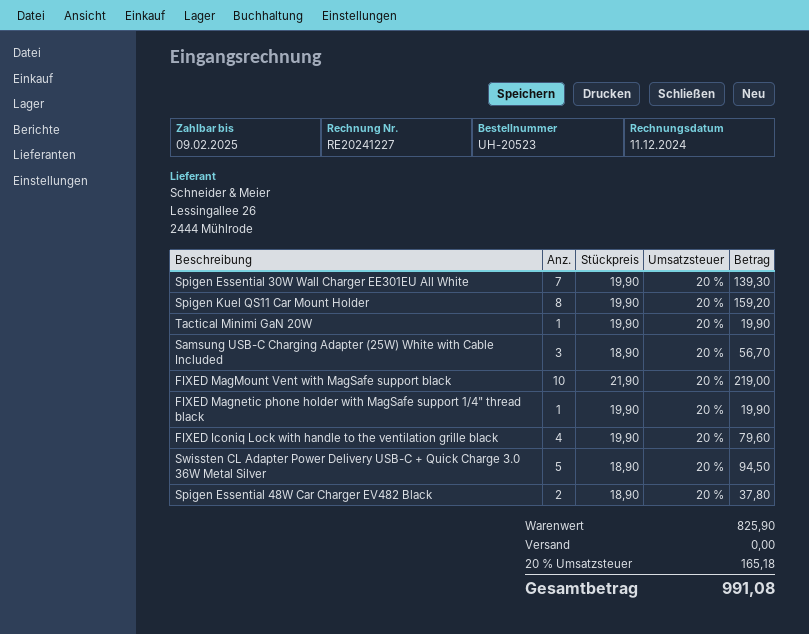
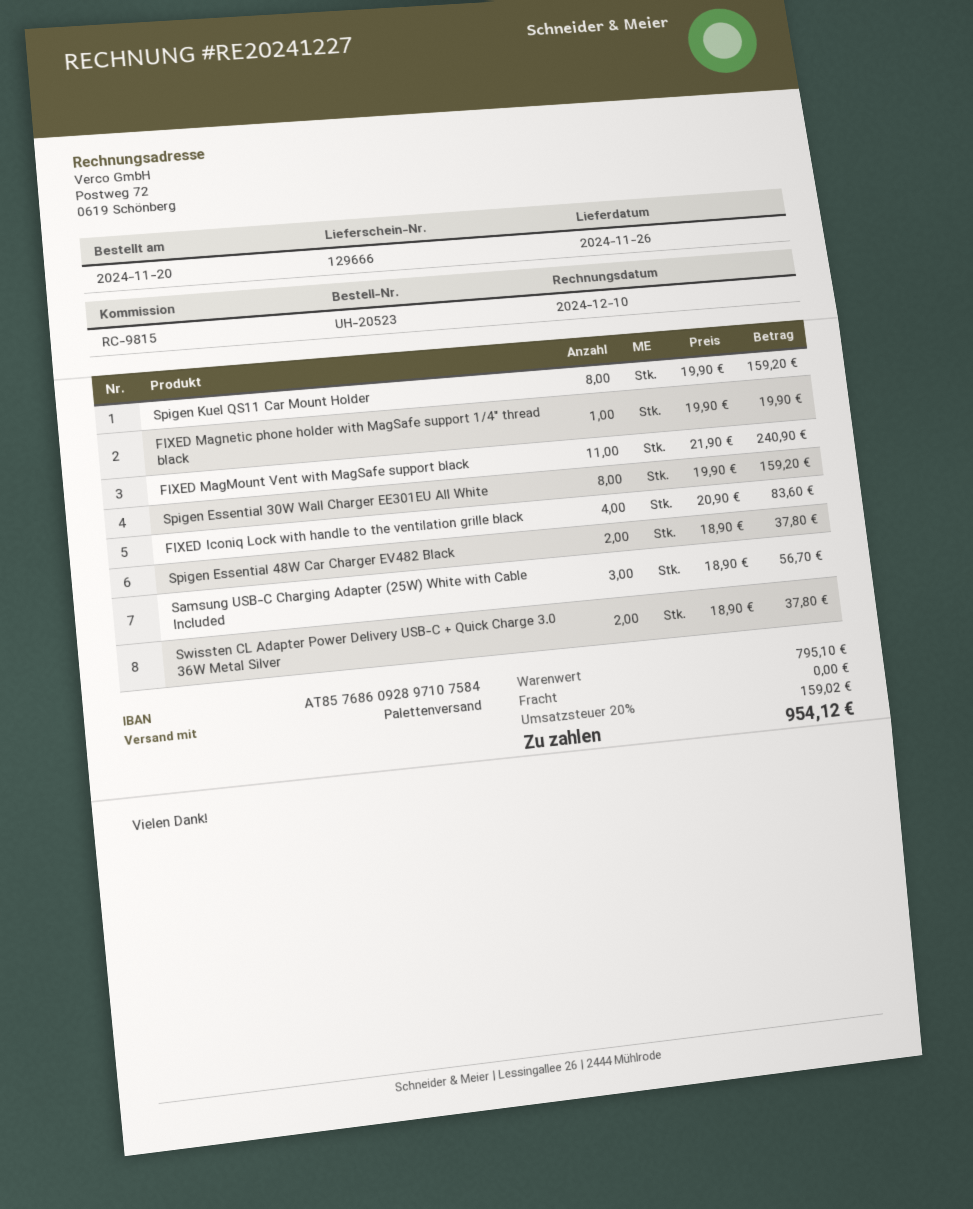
invoice date: 2024-12-11 -> 2024-12-10
Spigen Essential 30W Wall Charger EE301EU All White: 7 x 19.90 = 139.30 -> 8 x 19.90 = 159.20
Tactical Minimi GaN 20W: 1 x 19.90 = 19.90 -> none
FIXED MagMount Vent with MagSafe support black: 10 x 21.90 = 219.00 -> 11 x 21.90 = 240.90
FIXED Iconiq Lock with handle to the ventilation grille black: 4 x 19.90 = 79.60 -> 4 x 20.90 = 83.60
Swissten CL Adapter Power Delivery USB-C + Quick Charge 3.0 36W Metal Silver: 5 x 18.90 = 94.50 -> 2 x 18.90 = 37.80
subtotal: 825.90 -> 795.10
tax: 20% = 165.18 -> 20% = 159.02
total: 991.08 -> 954.12

